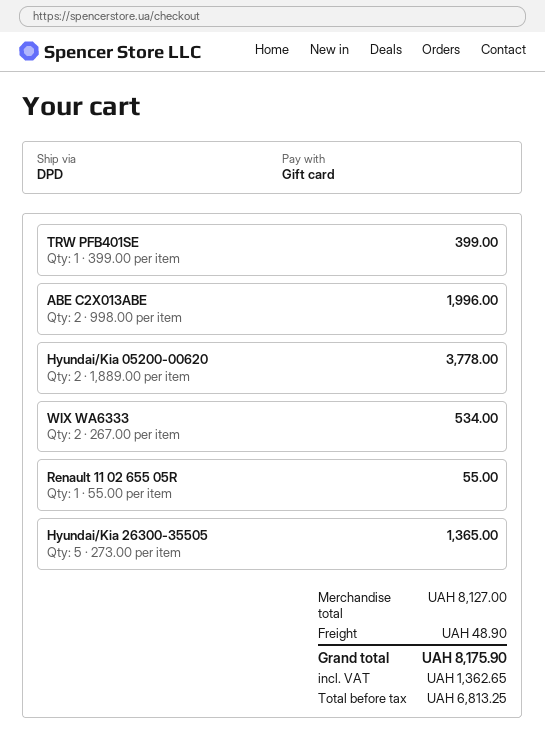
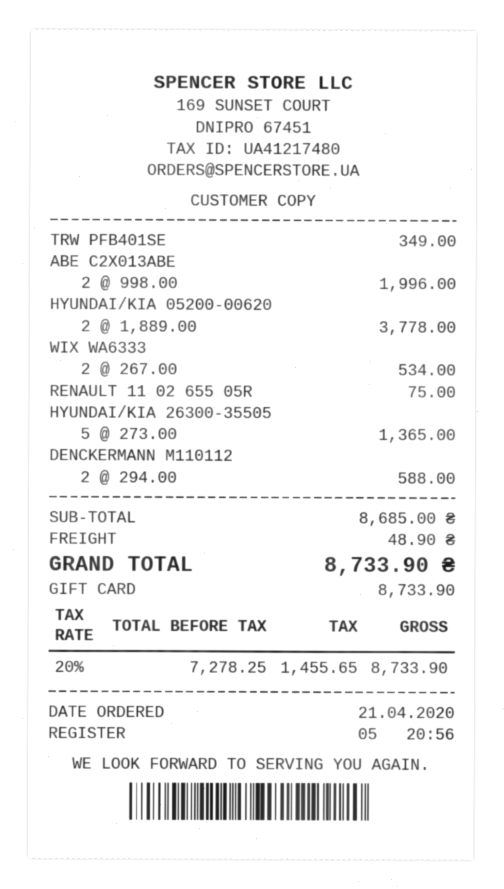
TRW PFB401SE: 1 x 399.00 = 399.00 -> 1 x 349.00 = 349.00
Renault 11 02 655 05R: 1 x 55.00 = 55.00 -> 1 x 75.00 = 75.00
DENCKERMANN M110112: none -> 2 x 294.00 = 588.00
subtotal: 8127.00 -> 8685.00
net: 6813.25 -> 7278.25
tax: 1362.65 -> 1455.65
total: 8175.90 -> 8733.90

